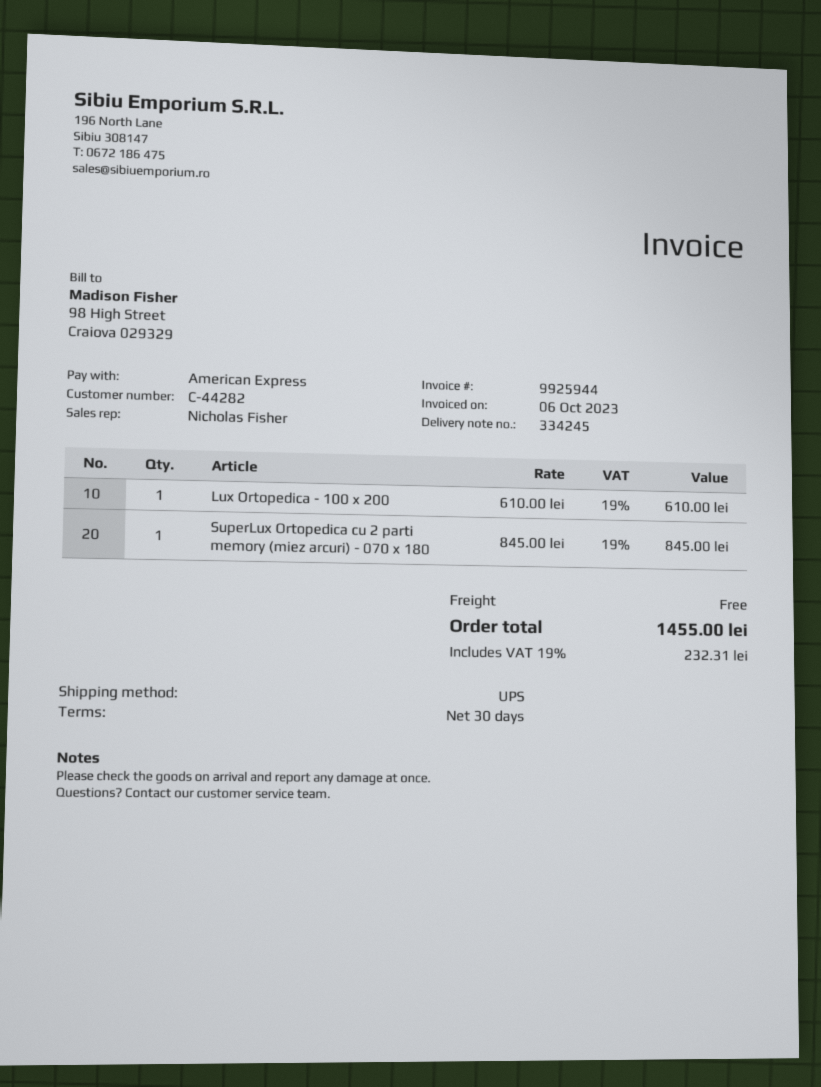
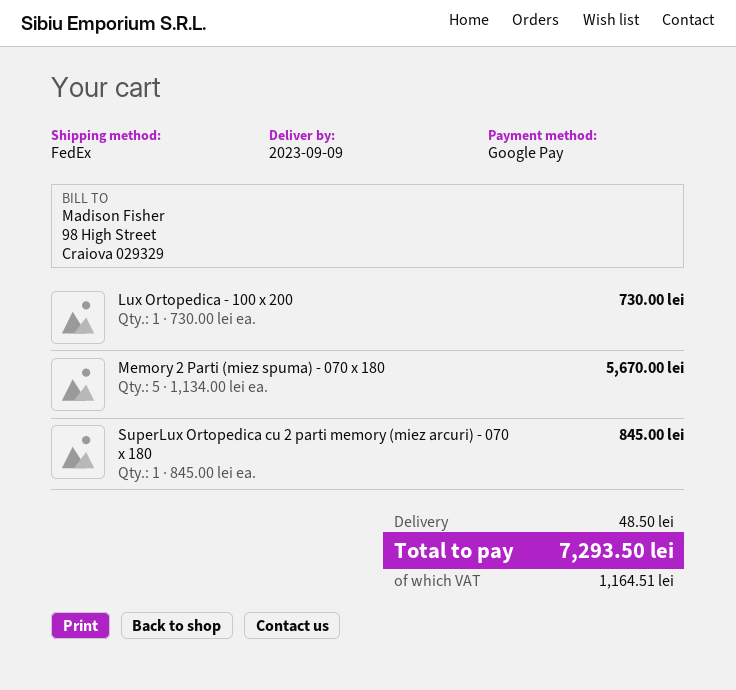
payment method: American Express -> Google Pay
shipping method: UPS -> FedEx
Lux Ortopedica - 100 x 200: 1 x 610.00 = 610.00 -> 1 x 730.00 = 730.00
Memory 2 Parti (miez spuma) - 070 x 180: none -> 5 x 1134.00 = 5670.00
shipping: 0.00 -> 48.50
tax: 232.31 -> 1164.51
total: 1455.00 -> 7293.50

